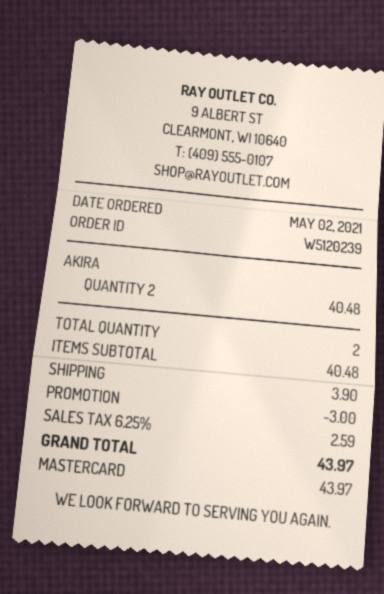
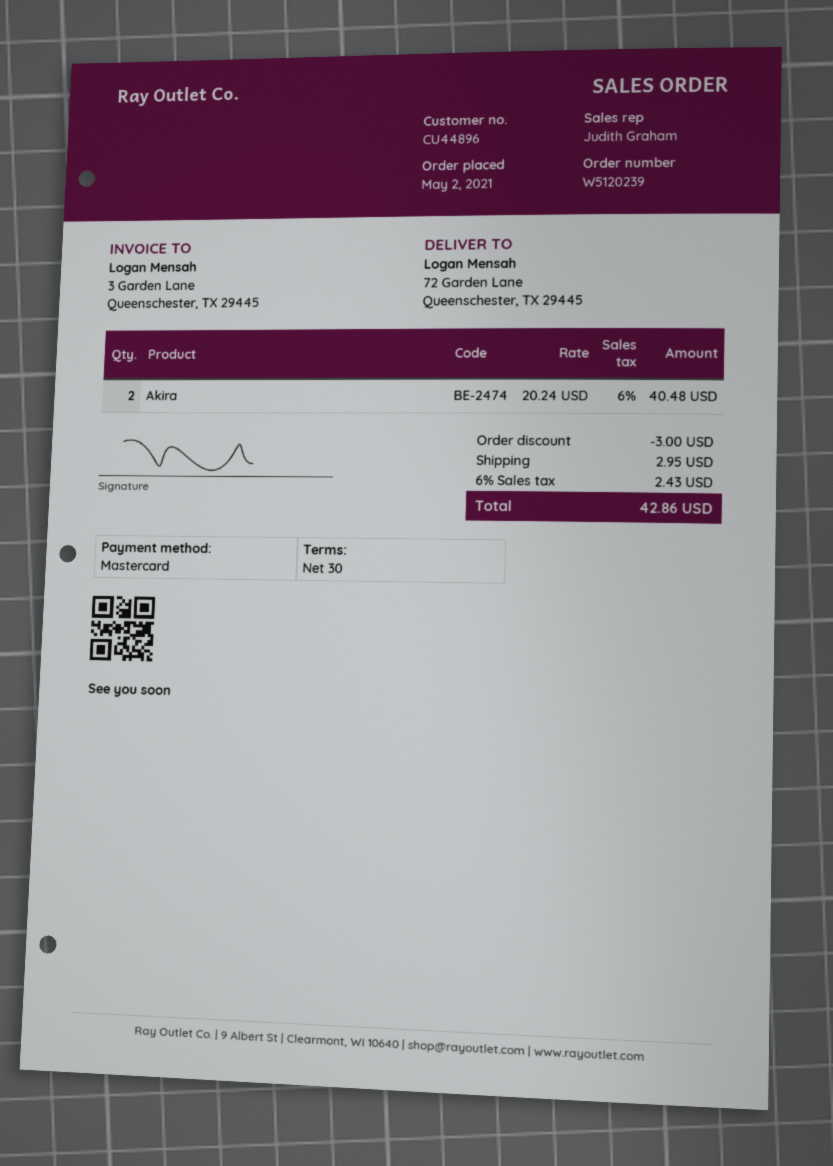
shipping: 3.90 -> 2.95
tax: 6.25% = 2.59 -> 6% = 2.43
total: 43.97 -> 42.86

